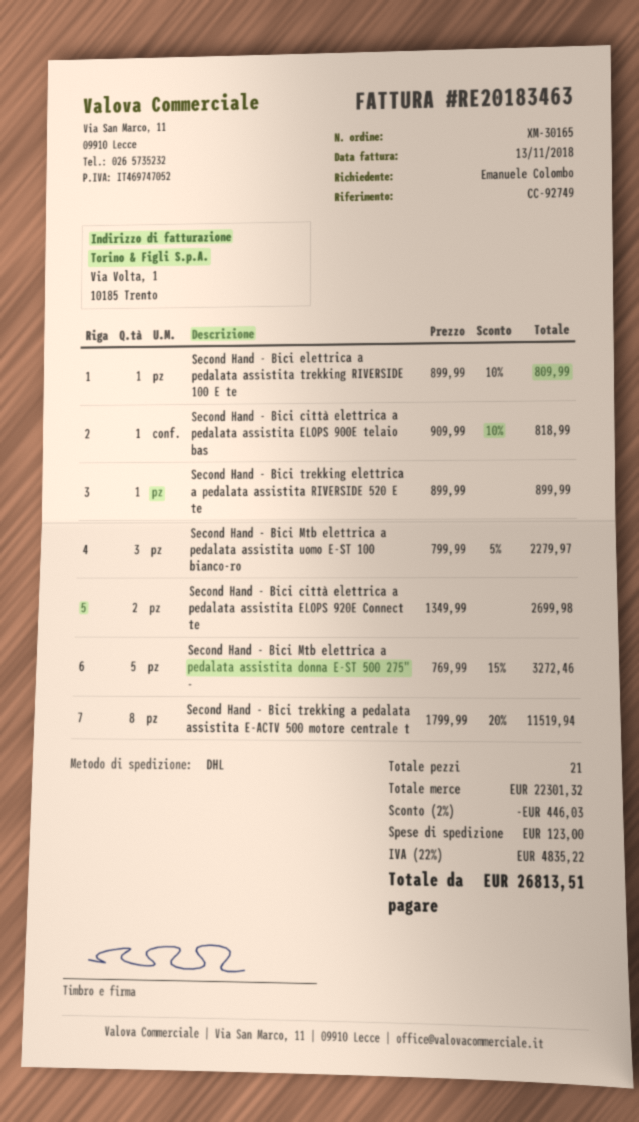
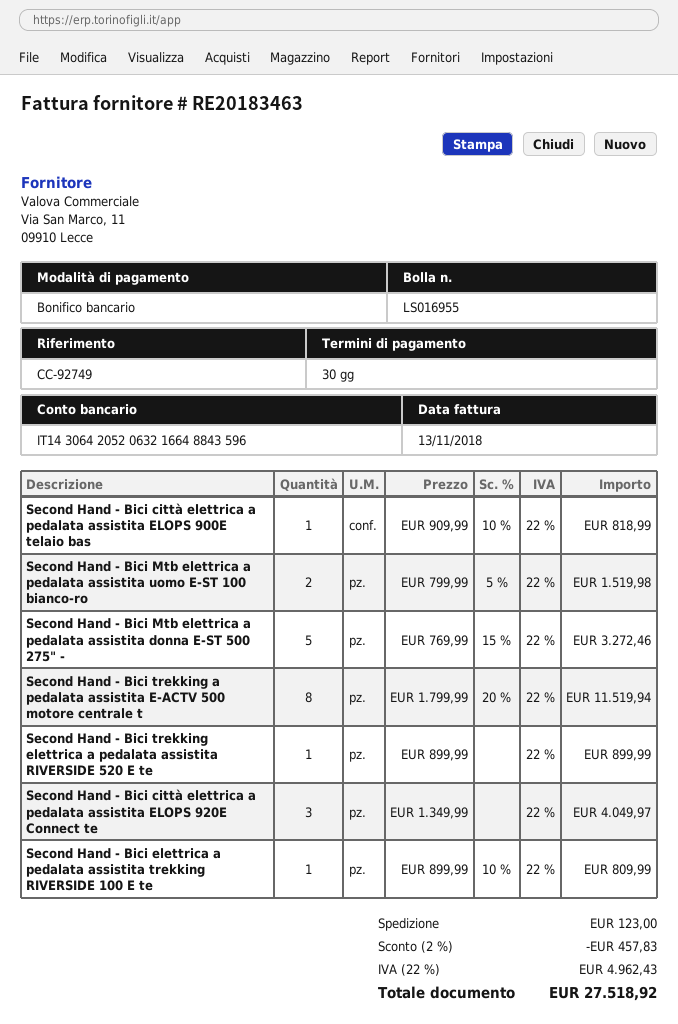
Second Hand - Bici Mtb elettrica a pedalata assistita uomo E-ST 100 bianco-ro: 3 x 799.99 - 5% = 2279.97 -> 2 x 799.99 - 5% = 1519.98
Second Hand - Bici città elettrica a pedalata assistita ELOPS 920E Connect te: 2 x 1349.99 = 2699.98 -> 3 x 1349.99 = 4049.97
discount: 2% = 446.03 -> 2% = 457.83
tax: 22% = 4835.22 -> 22% = 4962.43
total: 26813.51 -> 27518.92

